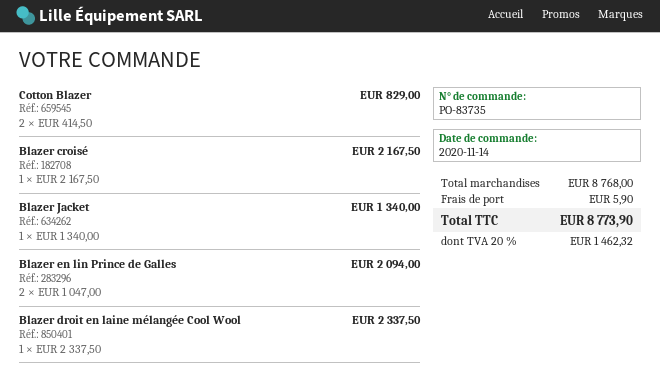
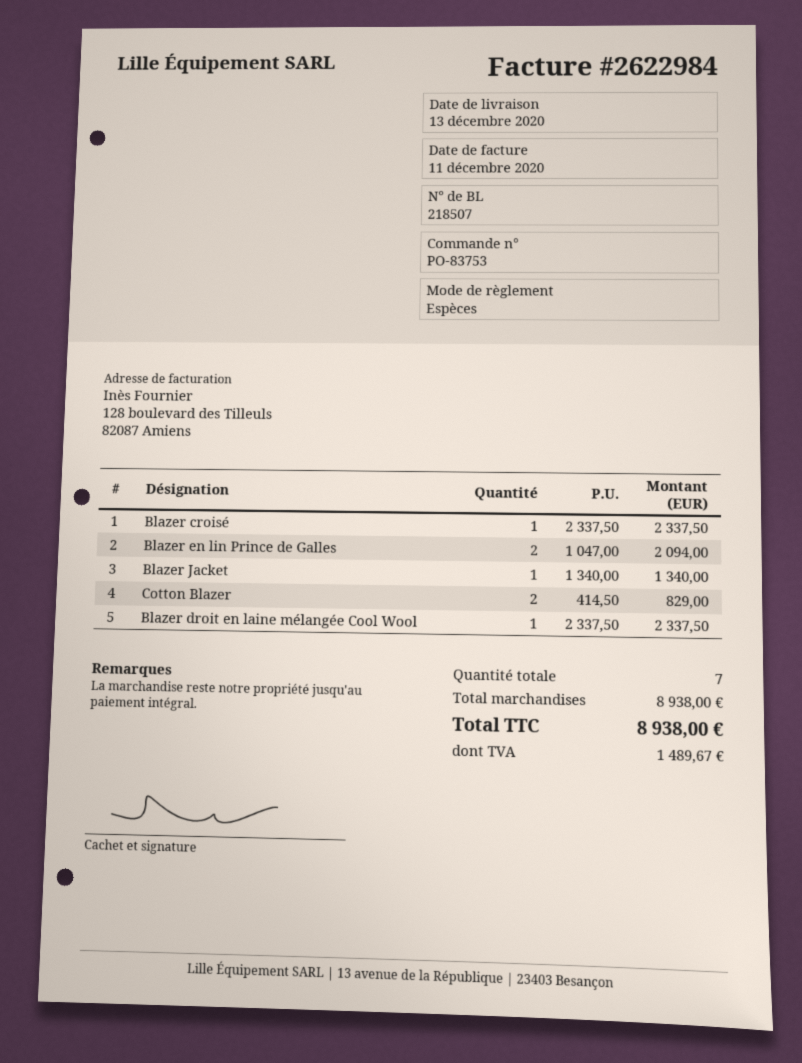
order number: PO-83735 -> PO-83753
Blazer croisé: 1 x 2167.50 = 2167.50 -> 1 x 2337.50 = 2337.50
subtotal: 8768.00 -> 8938.00
shipping: 5.90 -> none
tax: 1462.32 -> 1489.67
total: 8773.90 -> 8938.00

